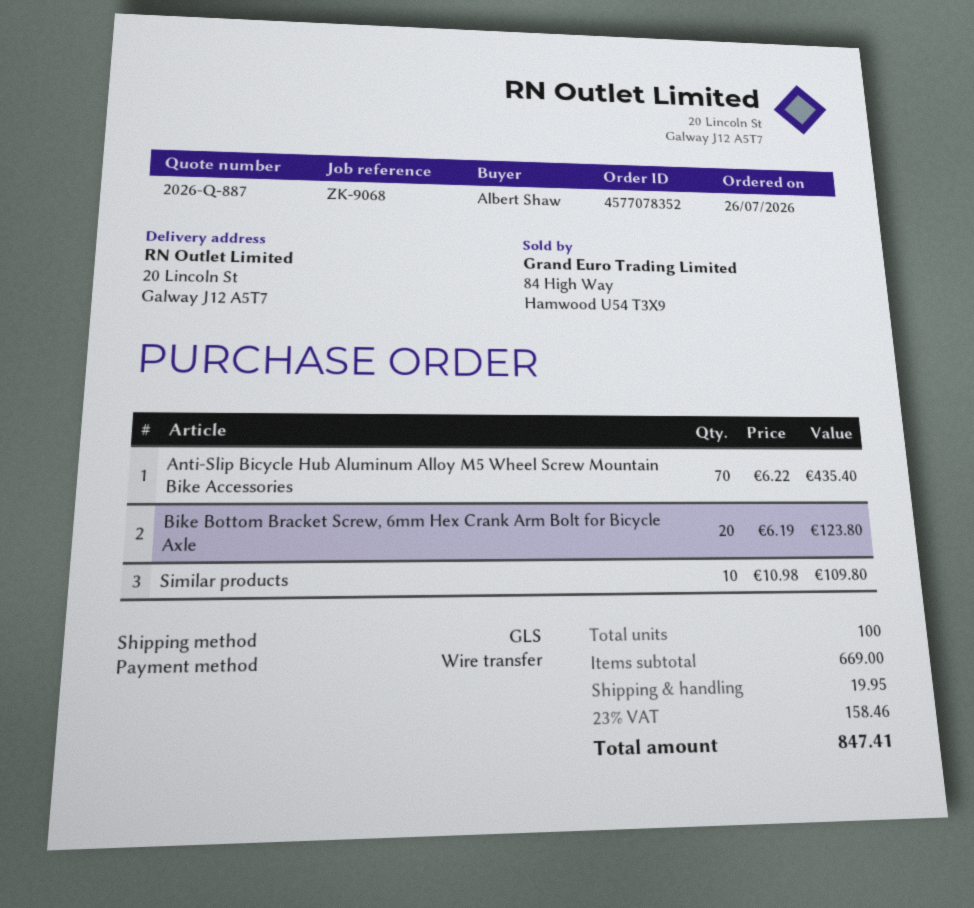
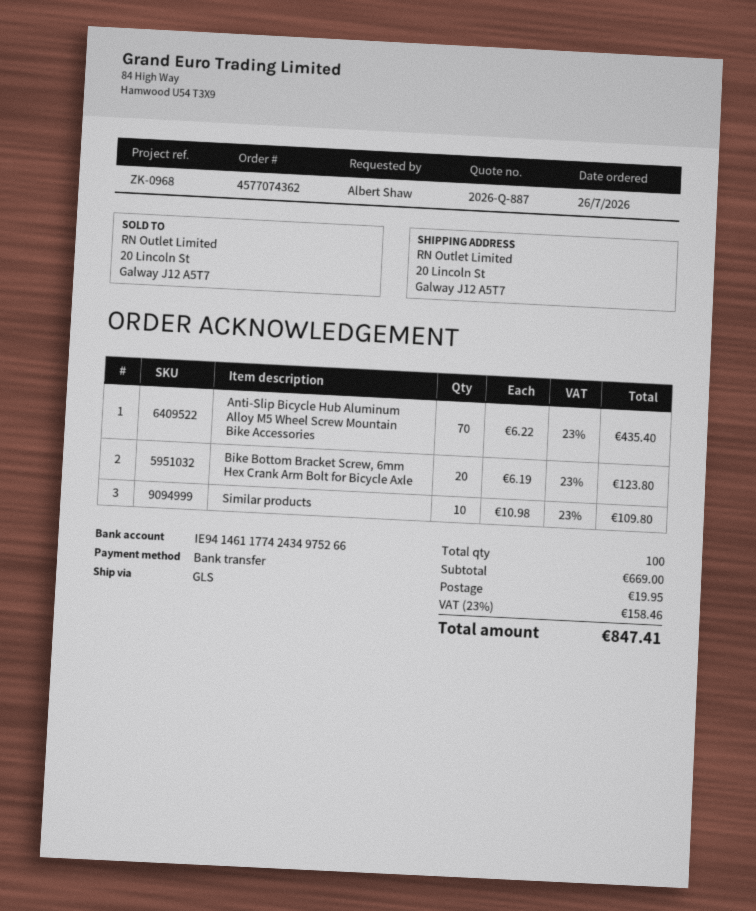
order number: 4577078352 -> 4577074362
reference: ZK-9068 -> ZK-0968

